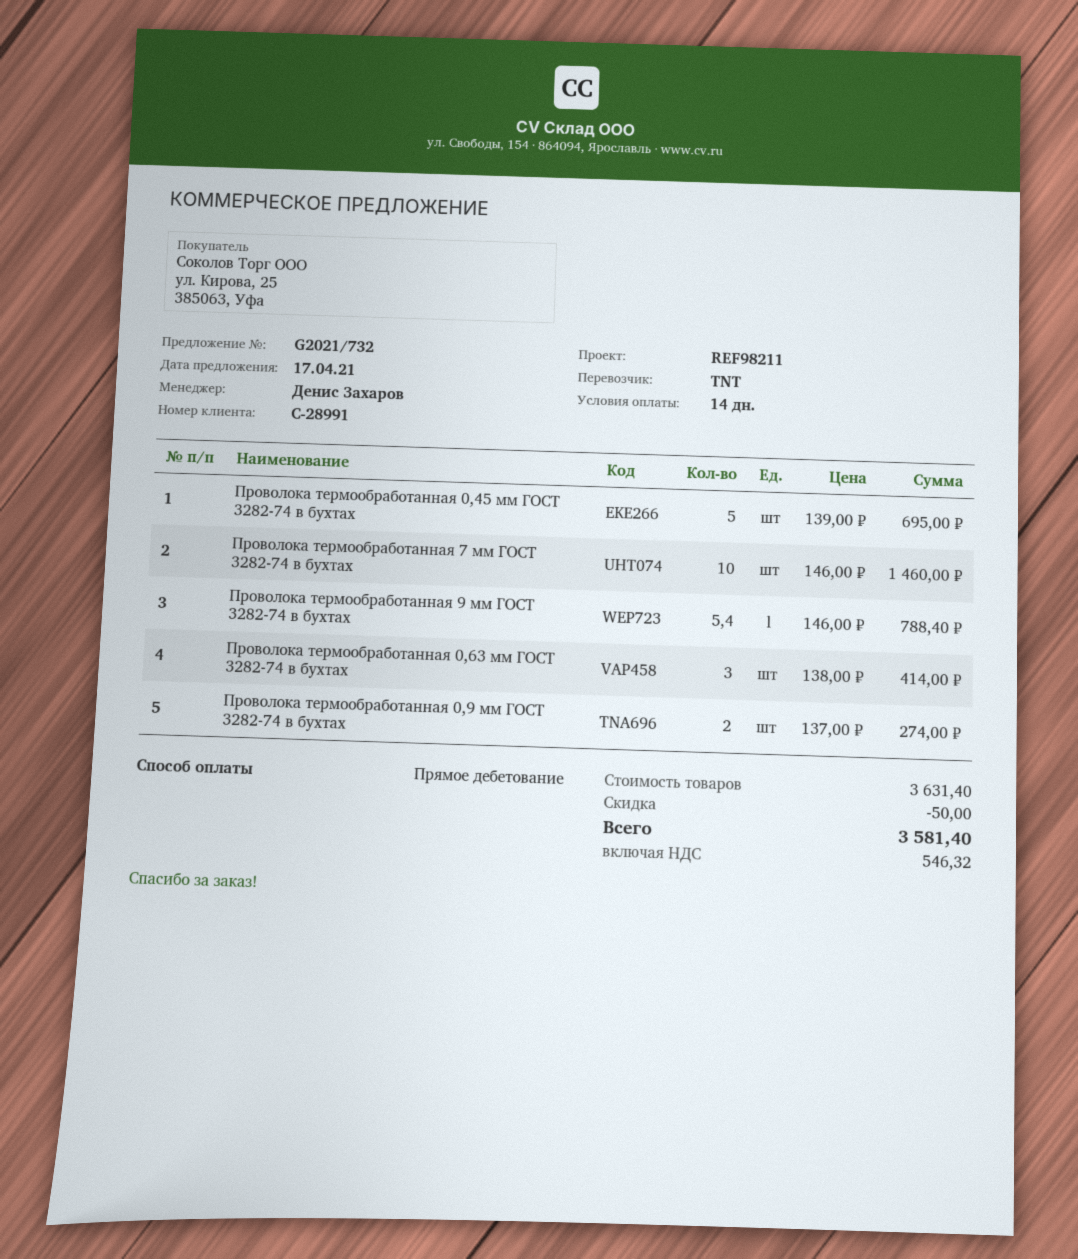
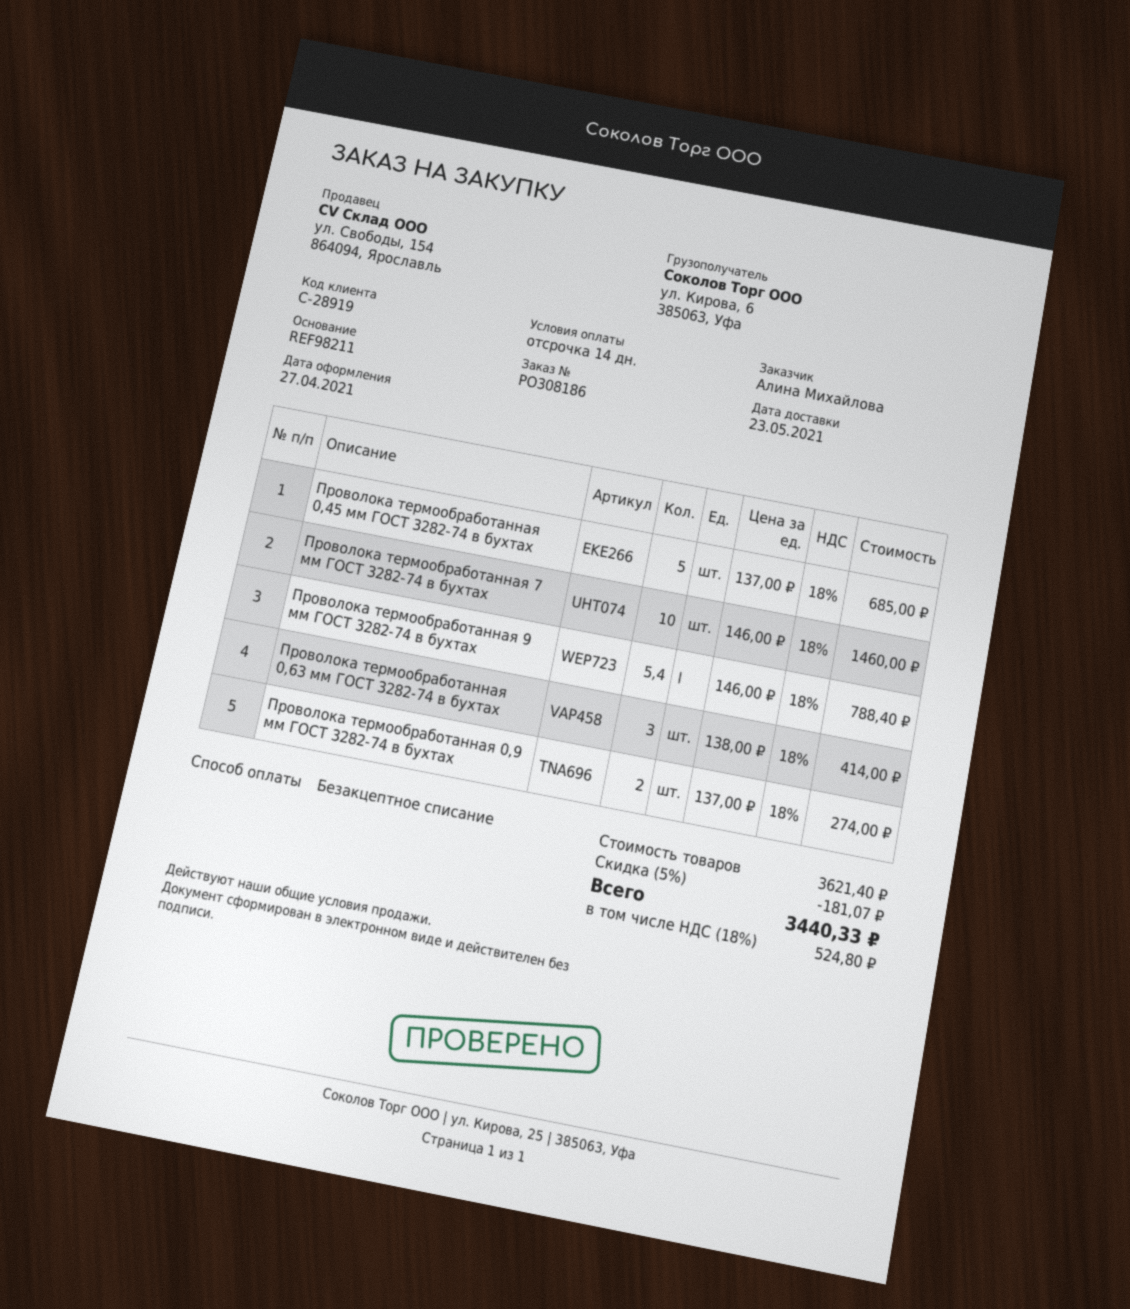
customer number: C-28991 -> C-28919
Проволока термообработанная 0,45 мм ГОСТ 3282-74 в бухтах: 5 x 139.00 = 695.00 -> 5 x 137.00 = 685.00
subtotal: 3631.40 -> 3621.40
discount: 50.00 -> 181.07
tax: 546.32 -> 524.80
total: 3581.40 -> 3440.33

